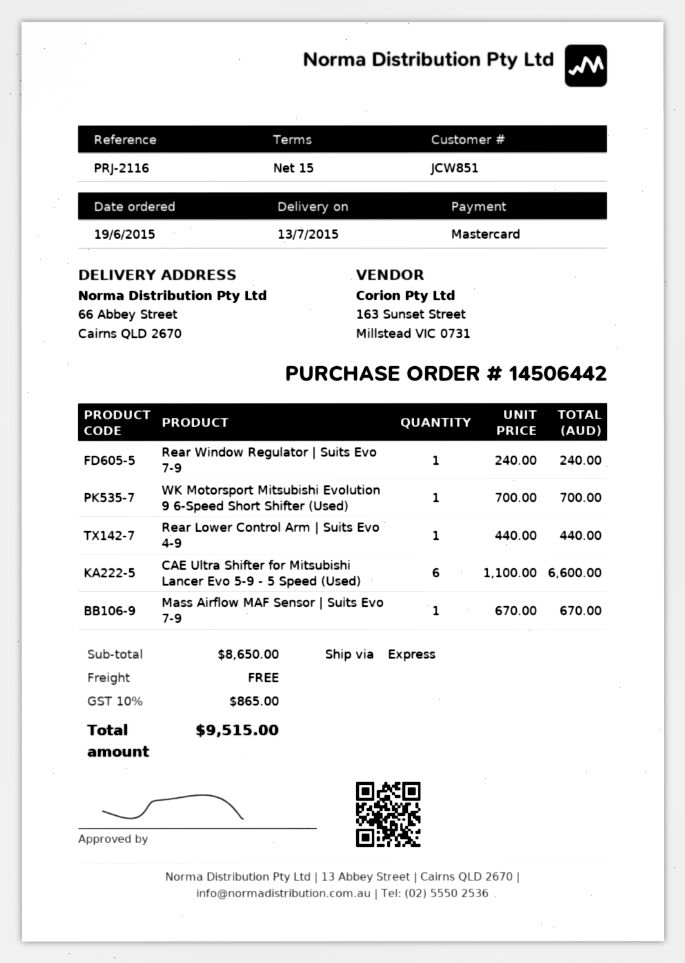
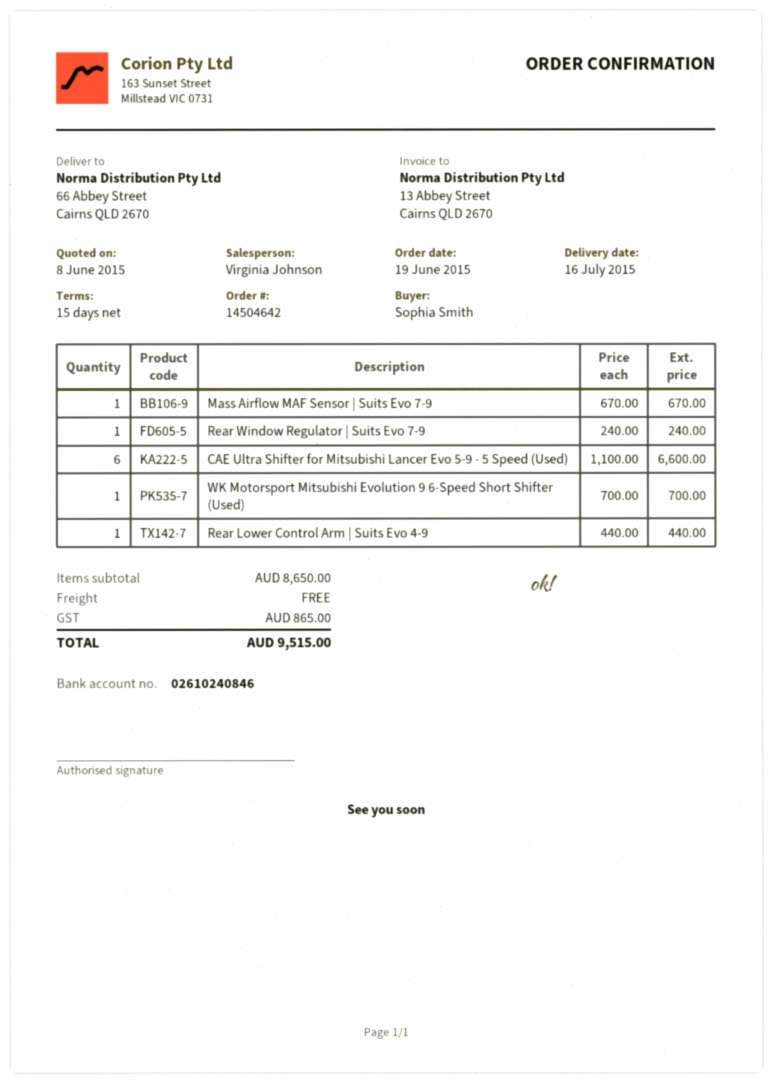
order number: 14506442 -> 14504642
delivery date: 2015-07-13 -> 2015-07-16

